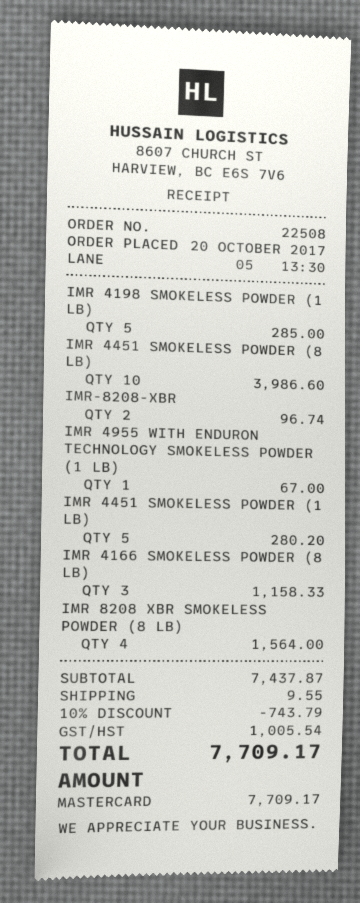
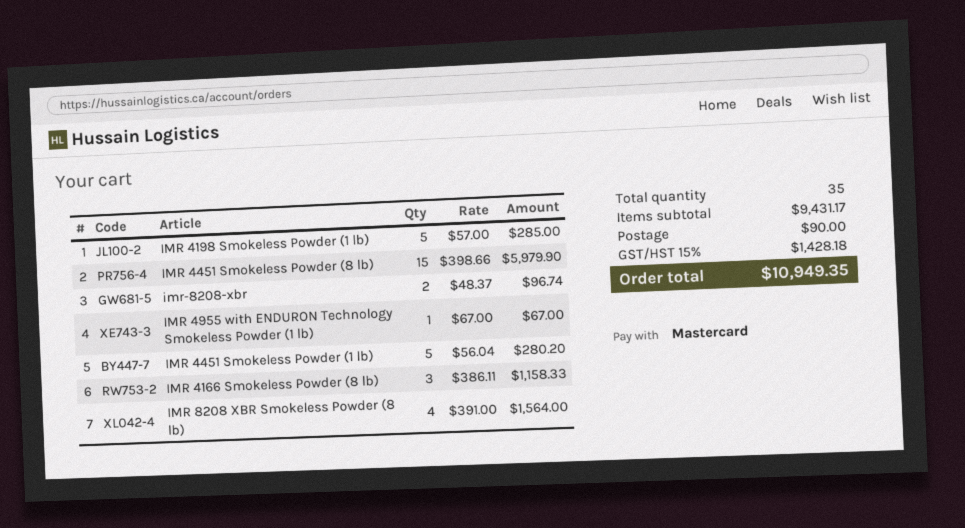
IMR 4451 SMOKELESS POWDER (8 LB): 10 for 3986.60 -> 15 for 5979.90
subtotal: 7437.87 -> 9431.17
discount: 10% = 743.79 -> none
shipping: 9.55 -> 90.00
tax: 1005.54 -> 1428.18
total: 7709.17 -> 10949.35

